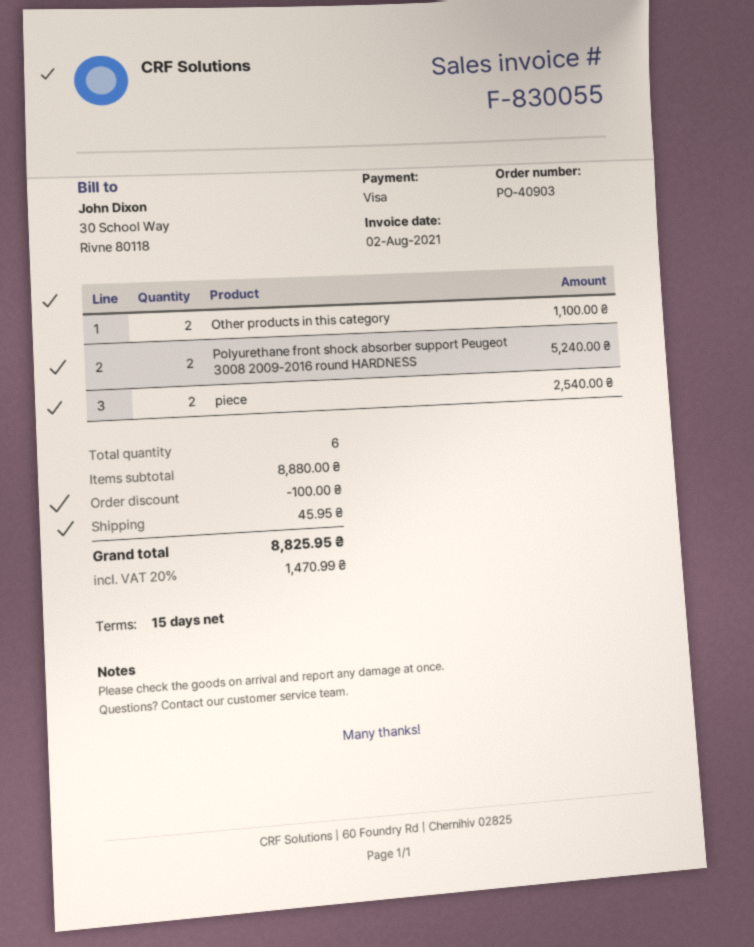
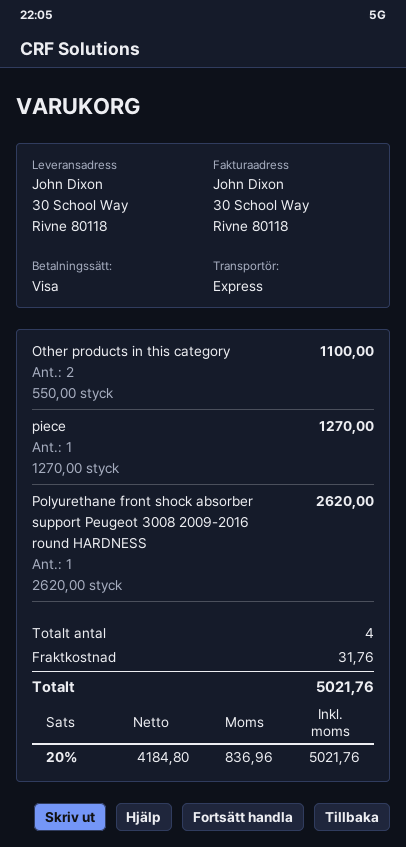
Polyurethane front shock absorber support Peugeot 3008 2009-2016 round HARDNESS: 2 for 5240.00 -> 1 for 2620.00
piece: 2 for 2540.00 -> 1 for 1270.00
total quantity: 6 -> 4
discount: 100.00 -> none
shipping: 45.95 -> 31.76
tax: 20% = 1470.99 -> 20% = 836.96
total: 8825.95 -> 5021.76

